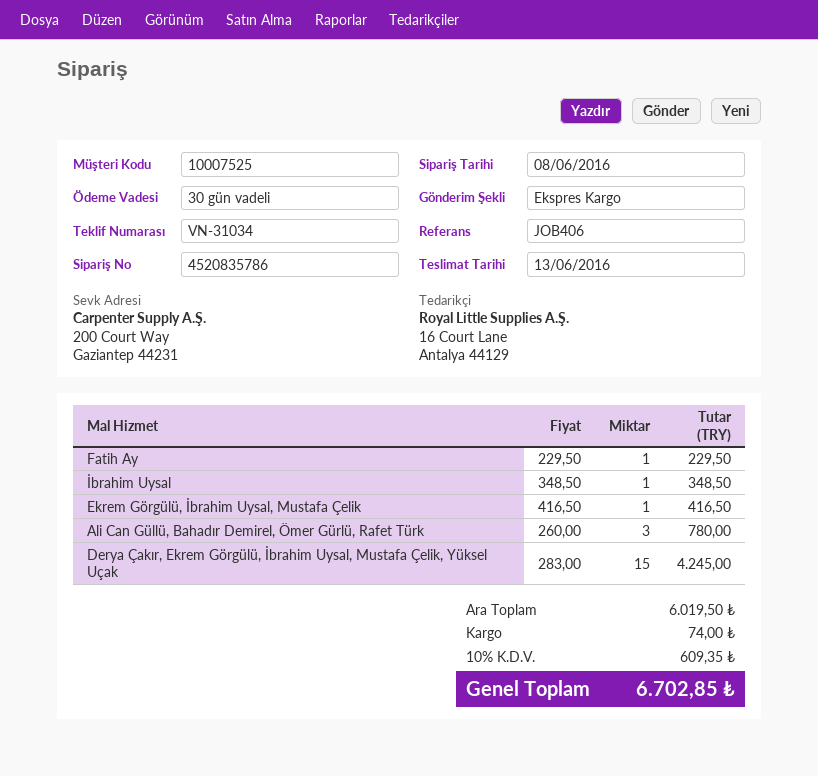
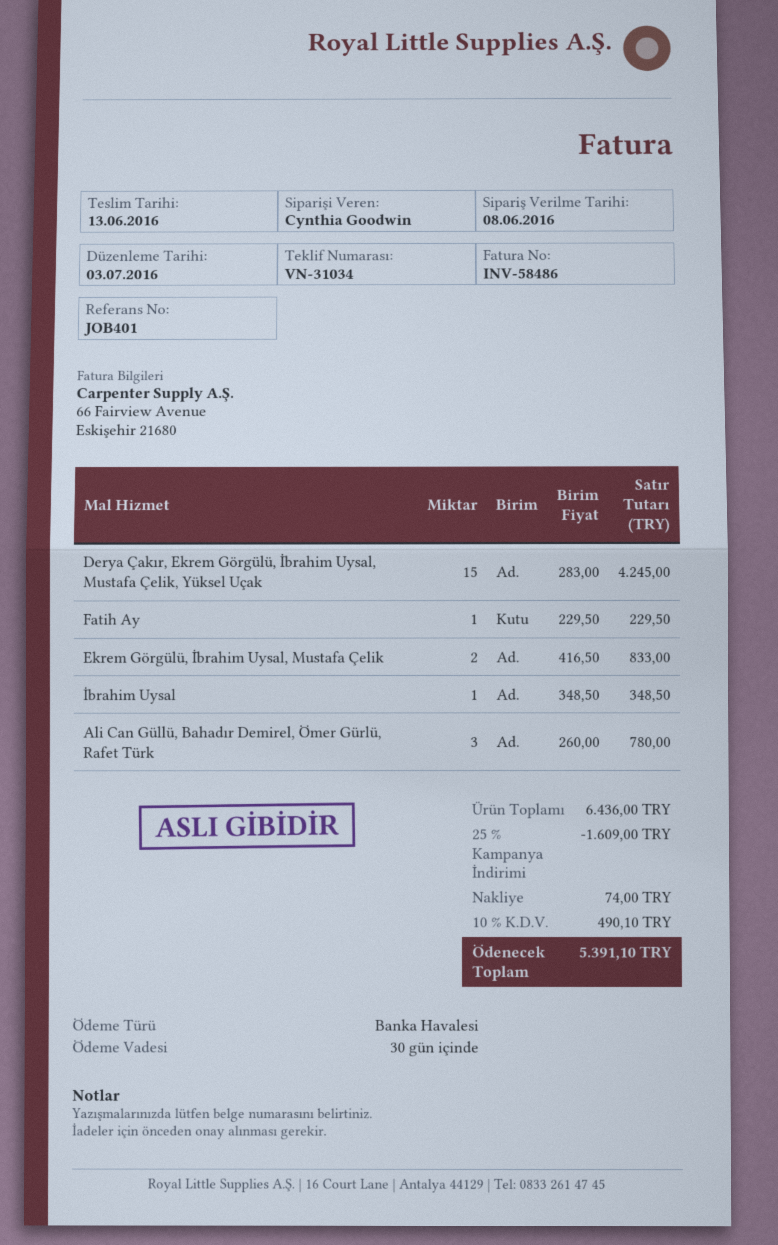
reference: JOB406 -> JOB401
Ekrem Görgülü, İbrahim Uysal, Mustafa Çelik: 1 x 416.50 = 416.50 -> 2 x 416.50 = 833.00
subtotal: 6019.50 -> 6436.00
discount: none -> 25% = 1609.00
tax: 10% = 609.35 -> 10% = 490.10
total: 6702.85 -> 5391.10

